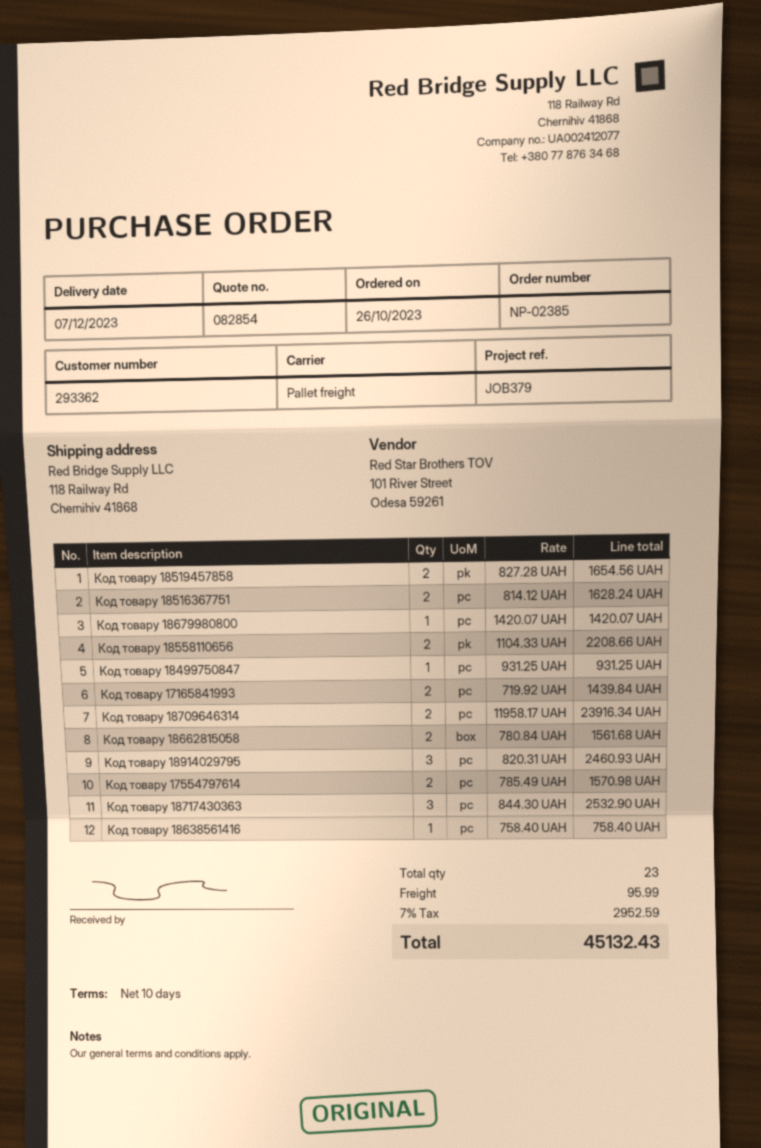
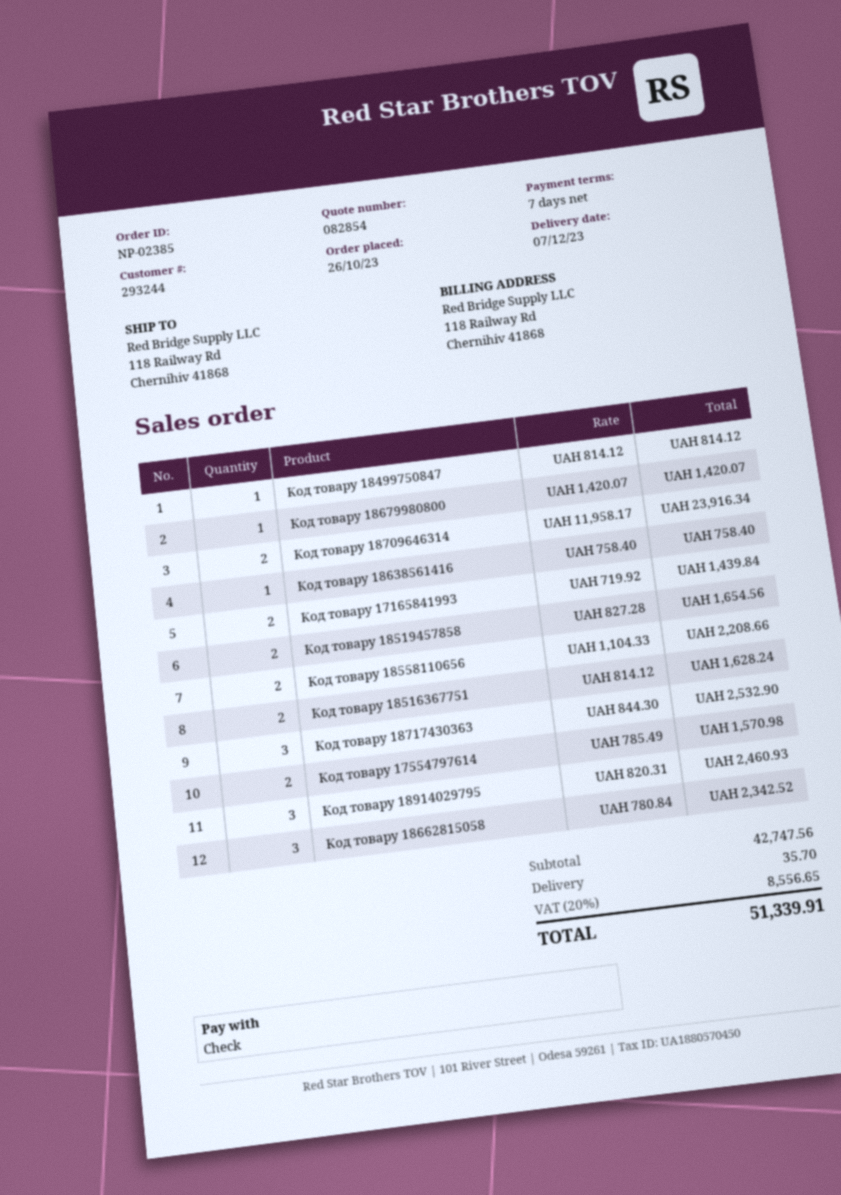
payment terms: 10 days -> 7 days
customer number: 293362 -> 293244
Код товару 18499750847: 1 x 931.25 = 931.25 -> 1 x 814.12 = 814.12
Код товару 18662815058: 2 x 780.84 = 1561.68 -> 3 x 780.84 = 2342.52
shipping: 95.99 -> 35.70
tax: 7% = 2952.59 -> 20% = 8556.65
total: 45132.43 -> 51339.91

